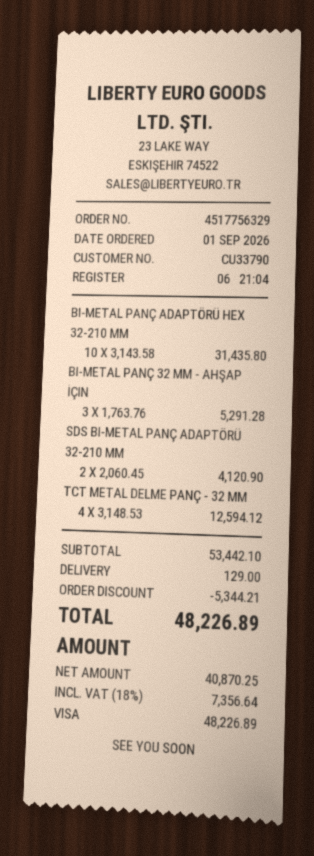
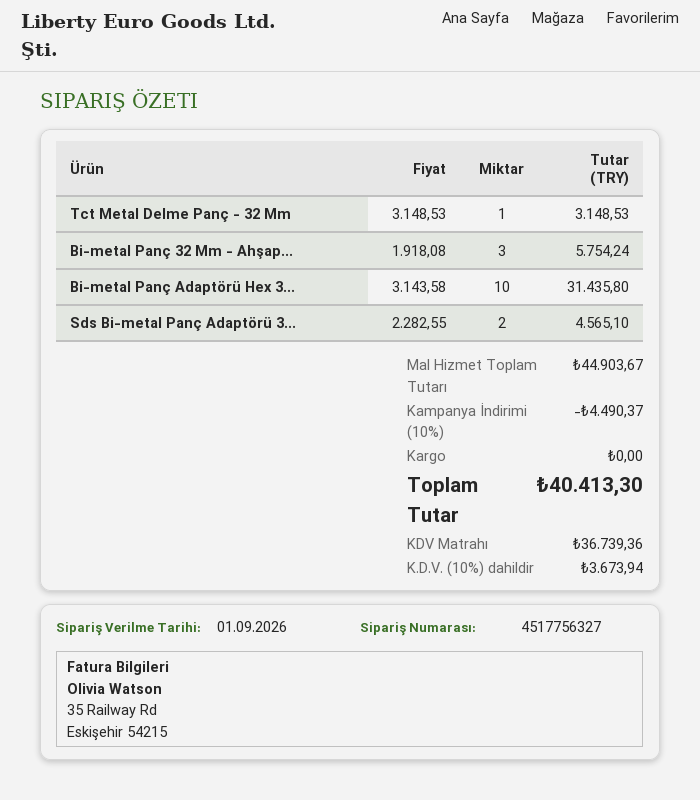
order number: 4517756329 -> 4517756327
BI-METAL PANÇ 32 MM - AHŞAP İÇIN: 3 x 1763.76 = 5291.28 -> 3 x 1918.08 = 5754.24
SDS BI-METAL PANÇ ADAPTÖRÜ 32-210 MM: 2 x 2060.45 = 4120.90 -> 2 x 2282.55 = 4565.10
TCT METAL DELME PANÇ - 32 MM: 4 x 3148.53 = 12594.12 -> 1 x 3148.53 = 3148.53
subtotal: 53442.10 -> 44903.67
discount: 5344.21 -> 4490.37
shipping: 129.00 -> 0.00
net: 40870.25 -> 36739.36
tax: 18% = 7356.64 -> 10% = 3673.94
total: 48226.89 -> 40413.30

